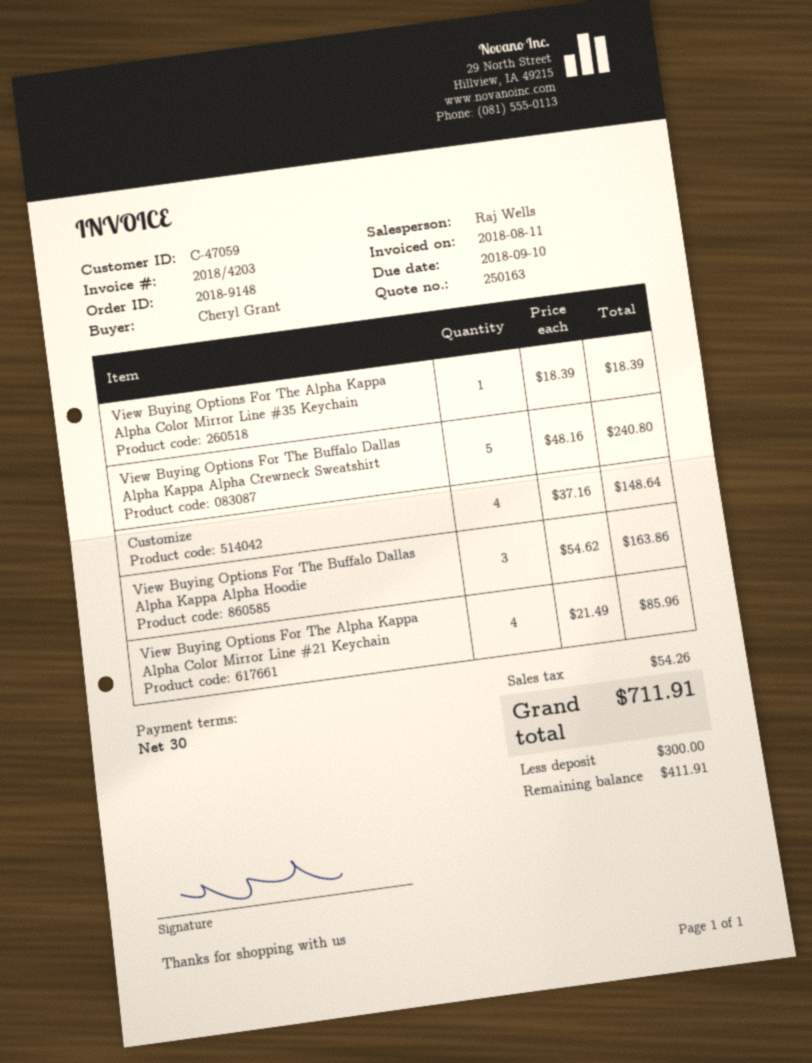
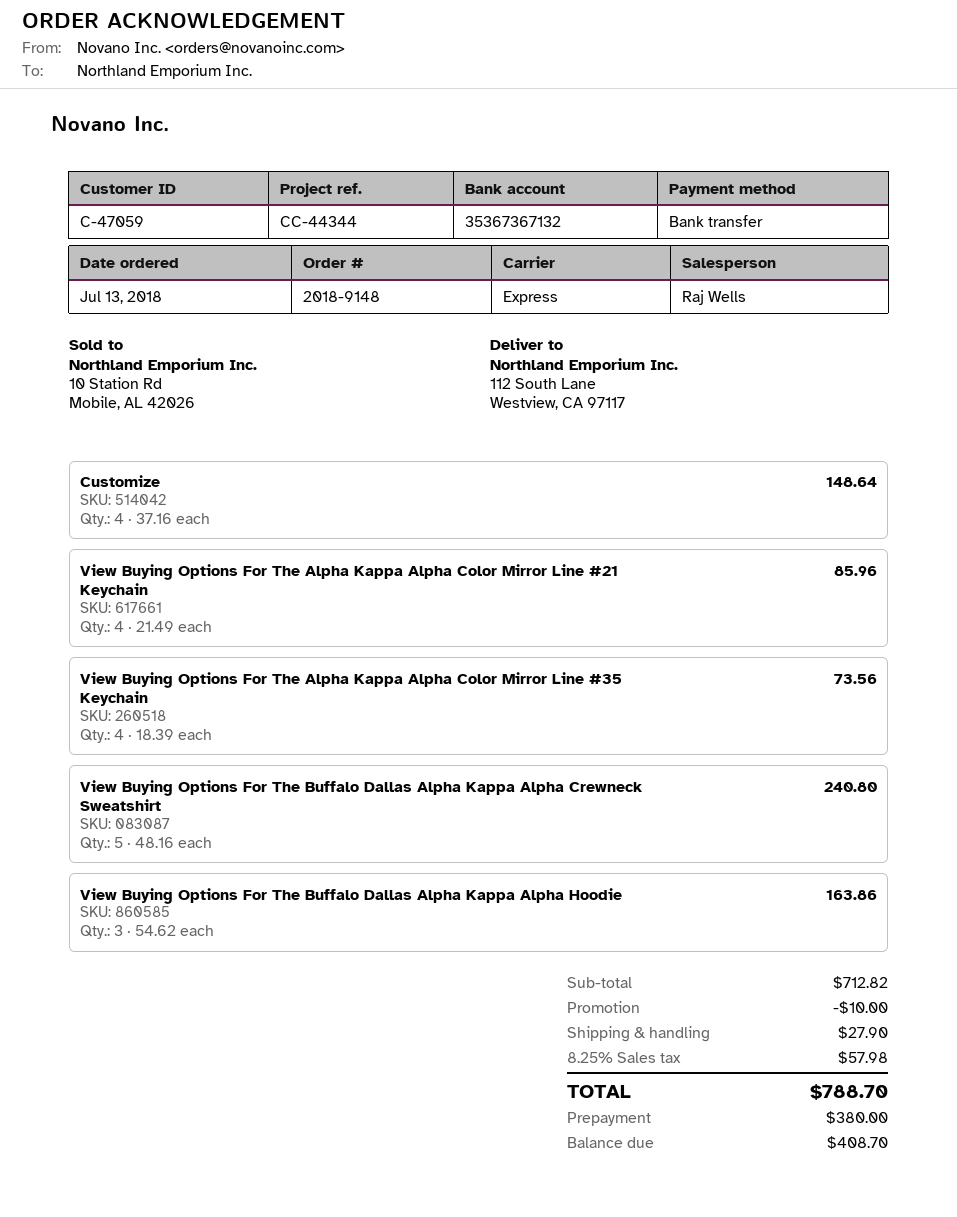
View Buying Options For The Alpha Kappa Alpha Color Mirror Line #35 Keychain: 1 x 18.39 = 18.39 -> 4 x 18.39 = 73.56
discount: none -> 10.00
shipping: none -> 27.90
tax: 54.26 -> 57.98
total: 711.91 -> 788.70
deposit: 300.00 -> 380.00
balance: 411.91 -> 408.70

